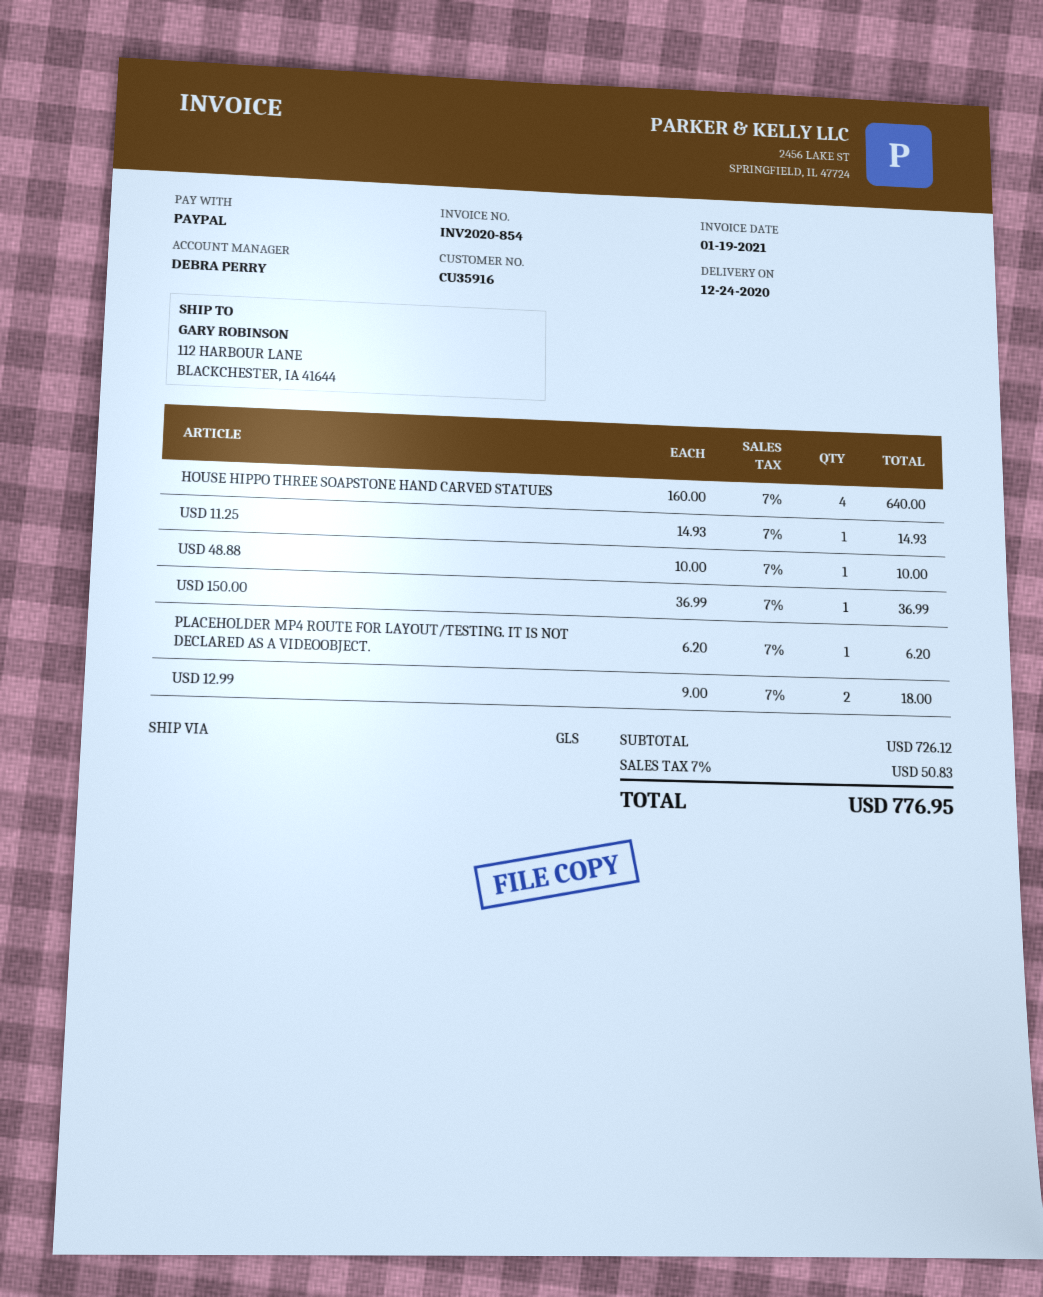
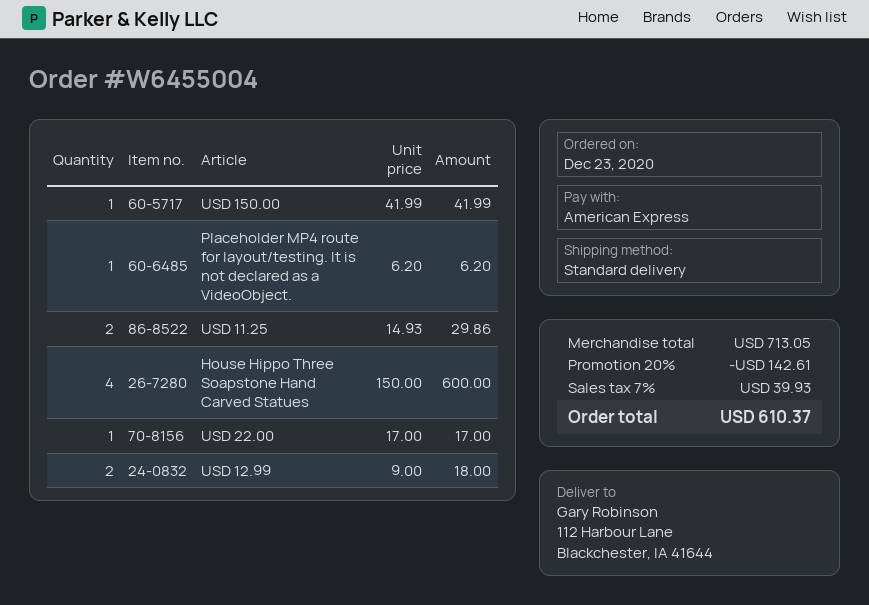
payment method: PayPal -> American Express
shipping method: GLS -> standard
HOUSE HIPPO THREE SOAPSTONE HAND CARVED STATUES: 4 x 160.00 = 640.00 -> 4 x 150.00 = 600.00
USD 11.25: 1 x 14.93 = 14.93 -> 2 x 14.93 = 29.86
USD 48.88: 1 x 10.00 = 10.00 -> none
USD 150.00: 1 x 36.99 = 36.99 -> 1 x 41.99 = 41.99
USD 22.00: none -> 1 x 17.00 = 17.00
subtotal: 726.12 -> 713.05
discount: none -> 20% = 142.61
tax: 7% = 50.83 -> 7% = 39.93
total: 776.95 -> 610.37

